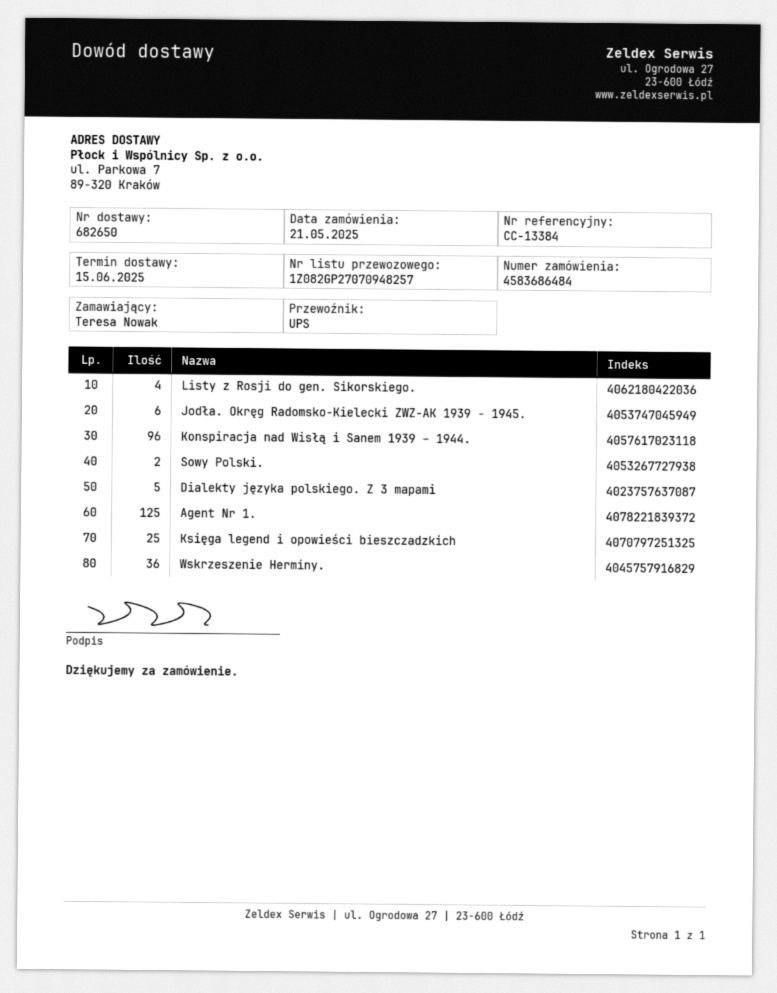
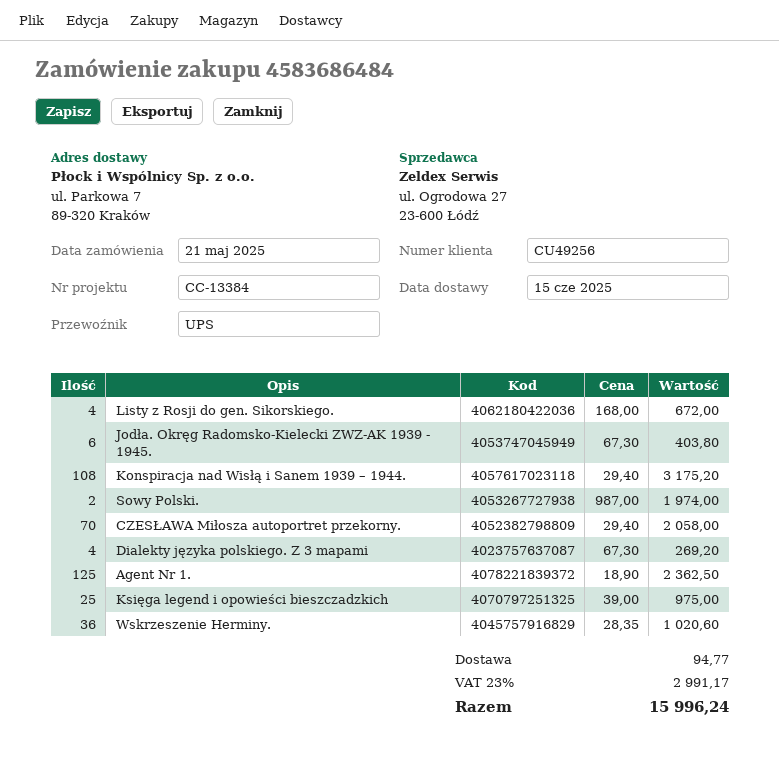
Konspiracja nad Wisłą i Sanem 1939 – 1944.: 96 -> 108
Dialekty języka polskiego. Z 3 mapami: 5 -> 4
CZESŁAWA Miłosza autoportret przekorny.: none -> 70

